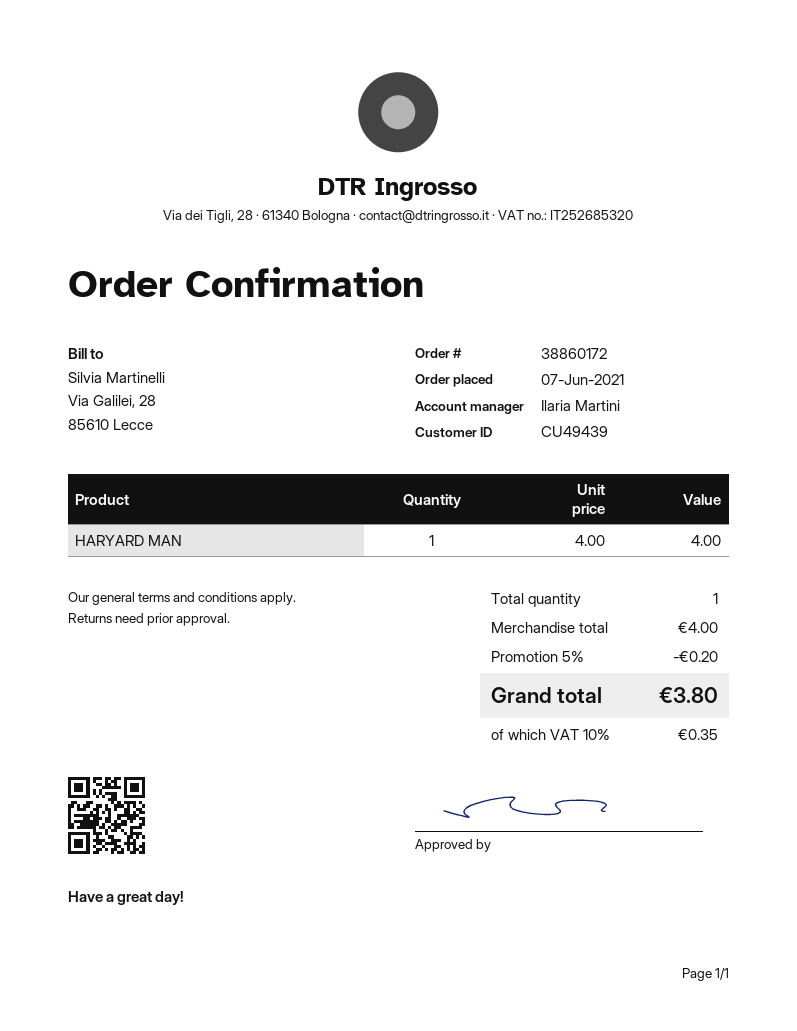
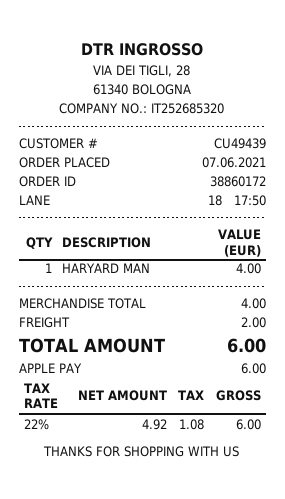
discount: 5% = 0.20 -> none
shipping: none -> 2.00
tax: 10% = 0.35 -> 22% = 1.08
total: 3.80 -> 6.00

